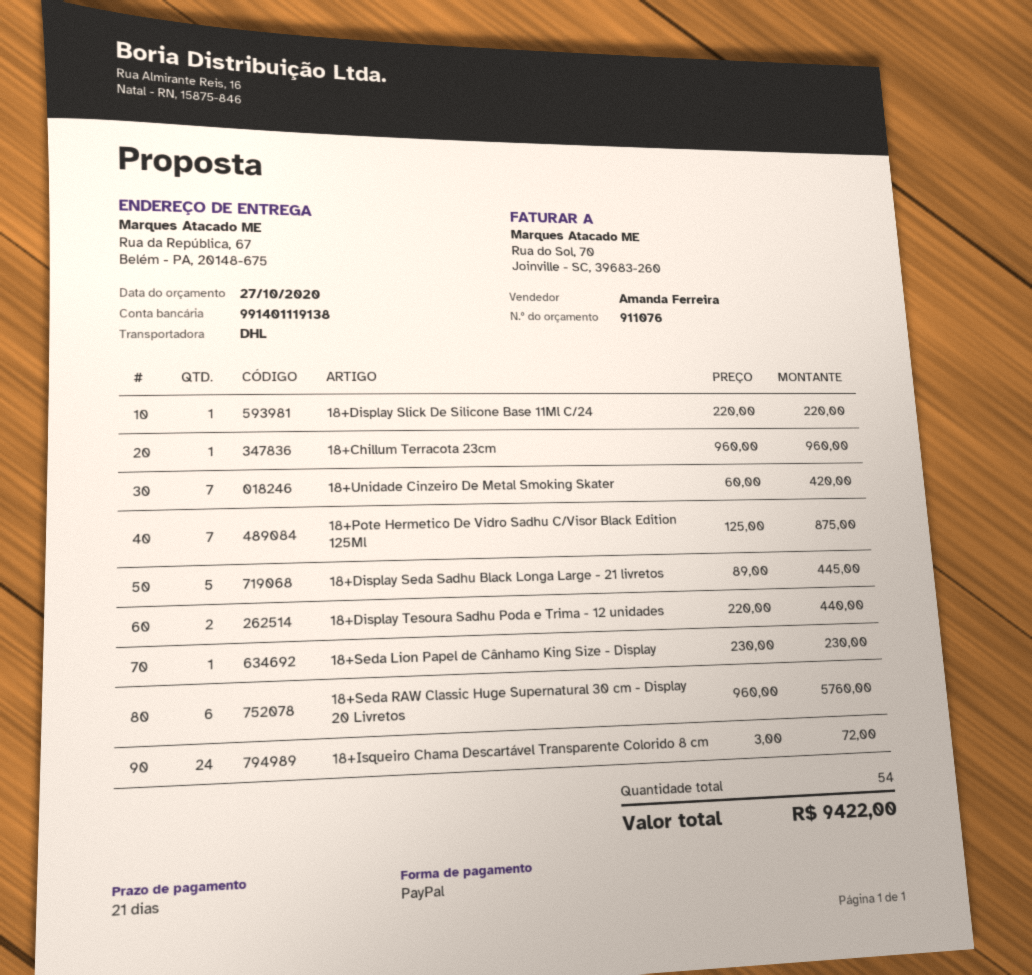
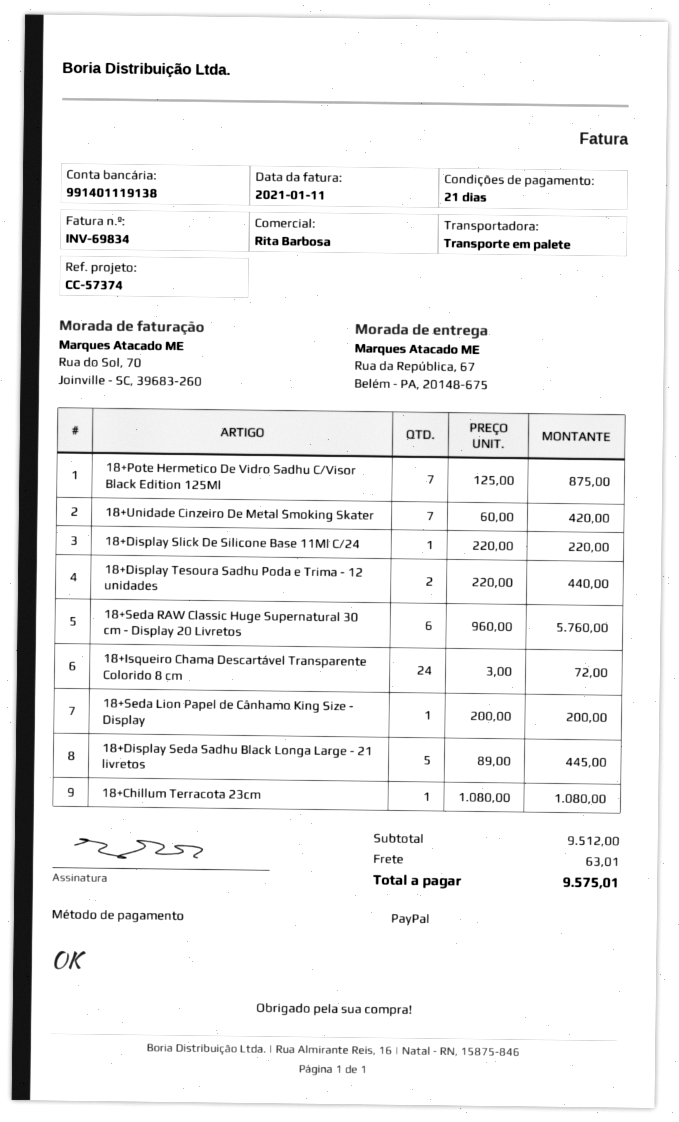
sales rep: Amanda Ferreira -> Rita Barbosa
shipping method: DHL -> pallet freight
18+Chillum Terracota 23cm: 1 x 960.00 = 960.00 -> 1 x 1080.00 = 1080.00
18+Seda Lion Papel de Cânhamo King Size - Display: 1 x 230.00 = 230.00 -> 1 x 200.00 = 200.00
shipping: none -> 63.01
total: 9422.00 -> 9575.01

